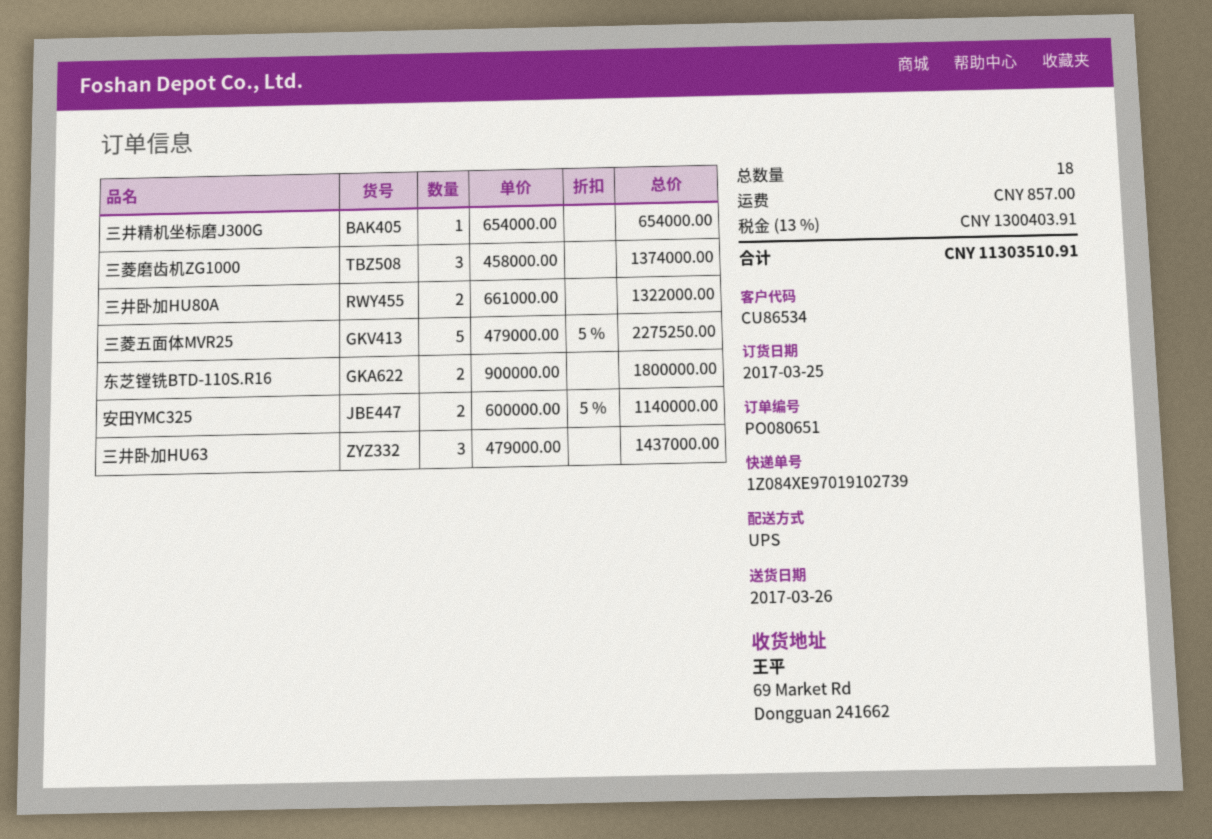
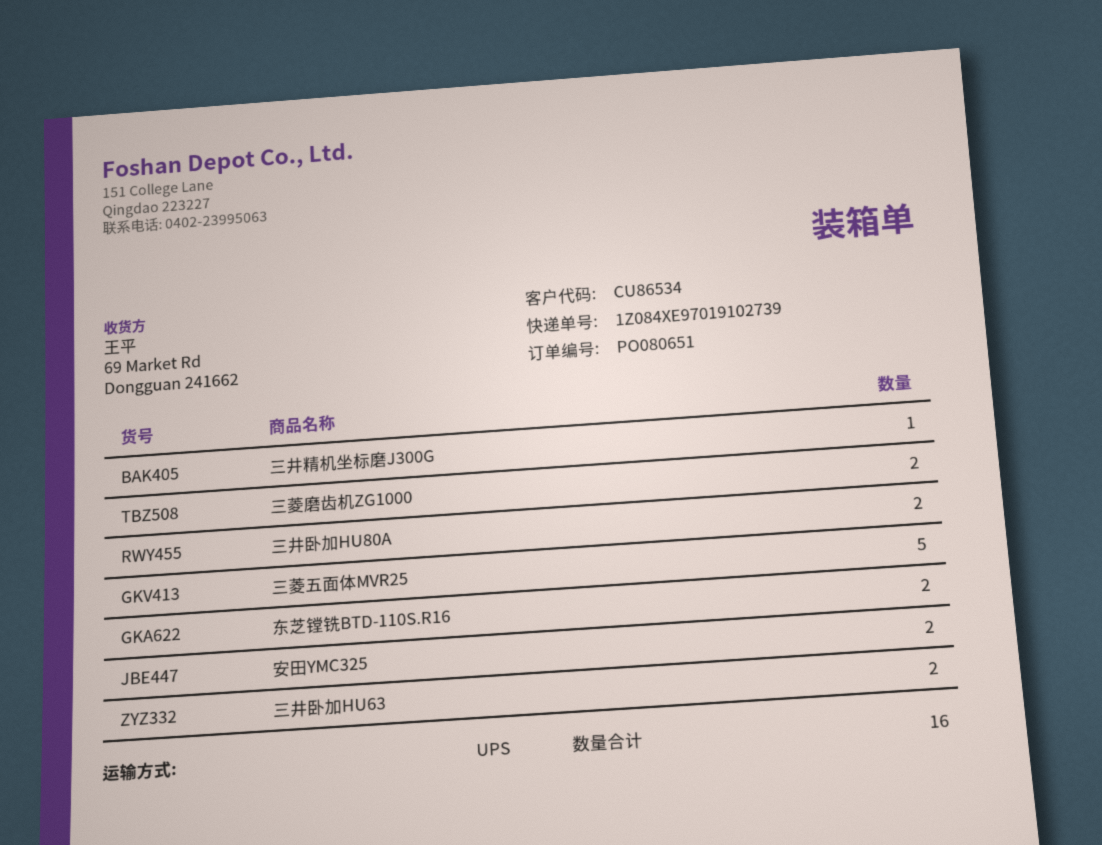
三菱磨齿机ZG1000: 3 -> 2
三井卧加HU63: 3 -> 2
total quantity: 18 -> 16

